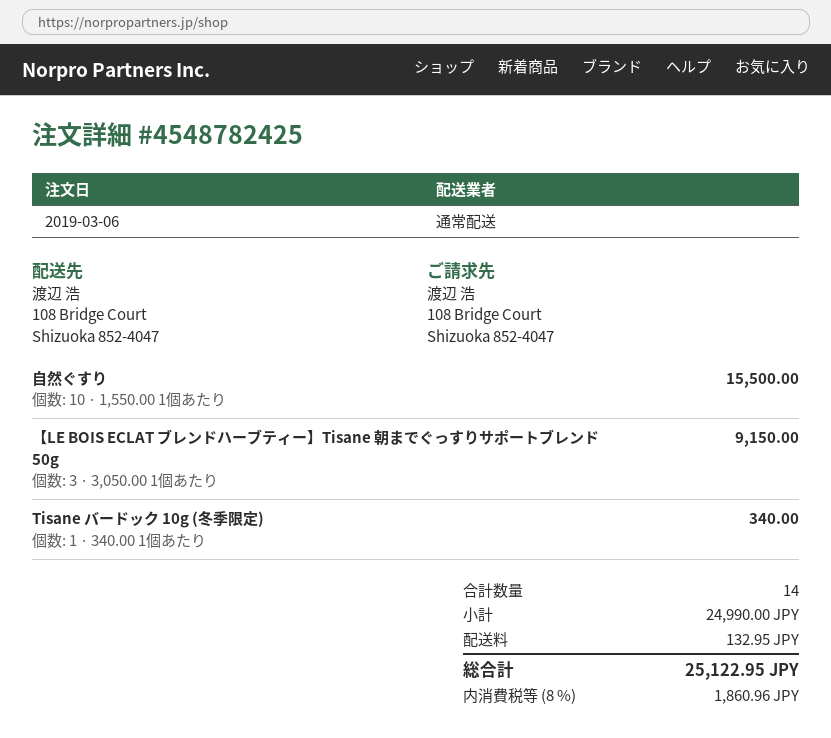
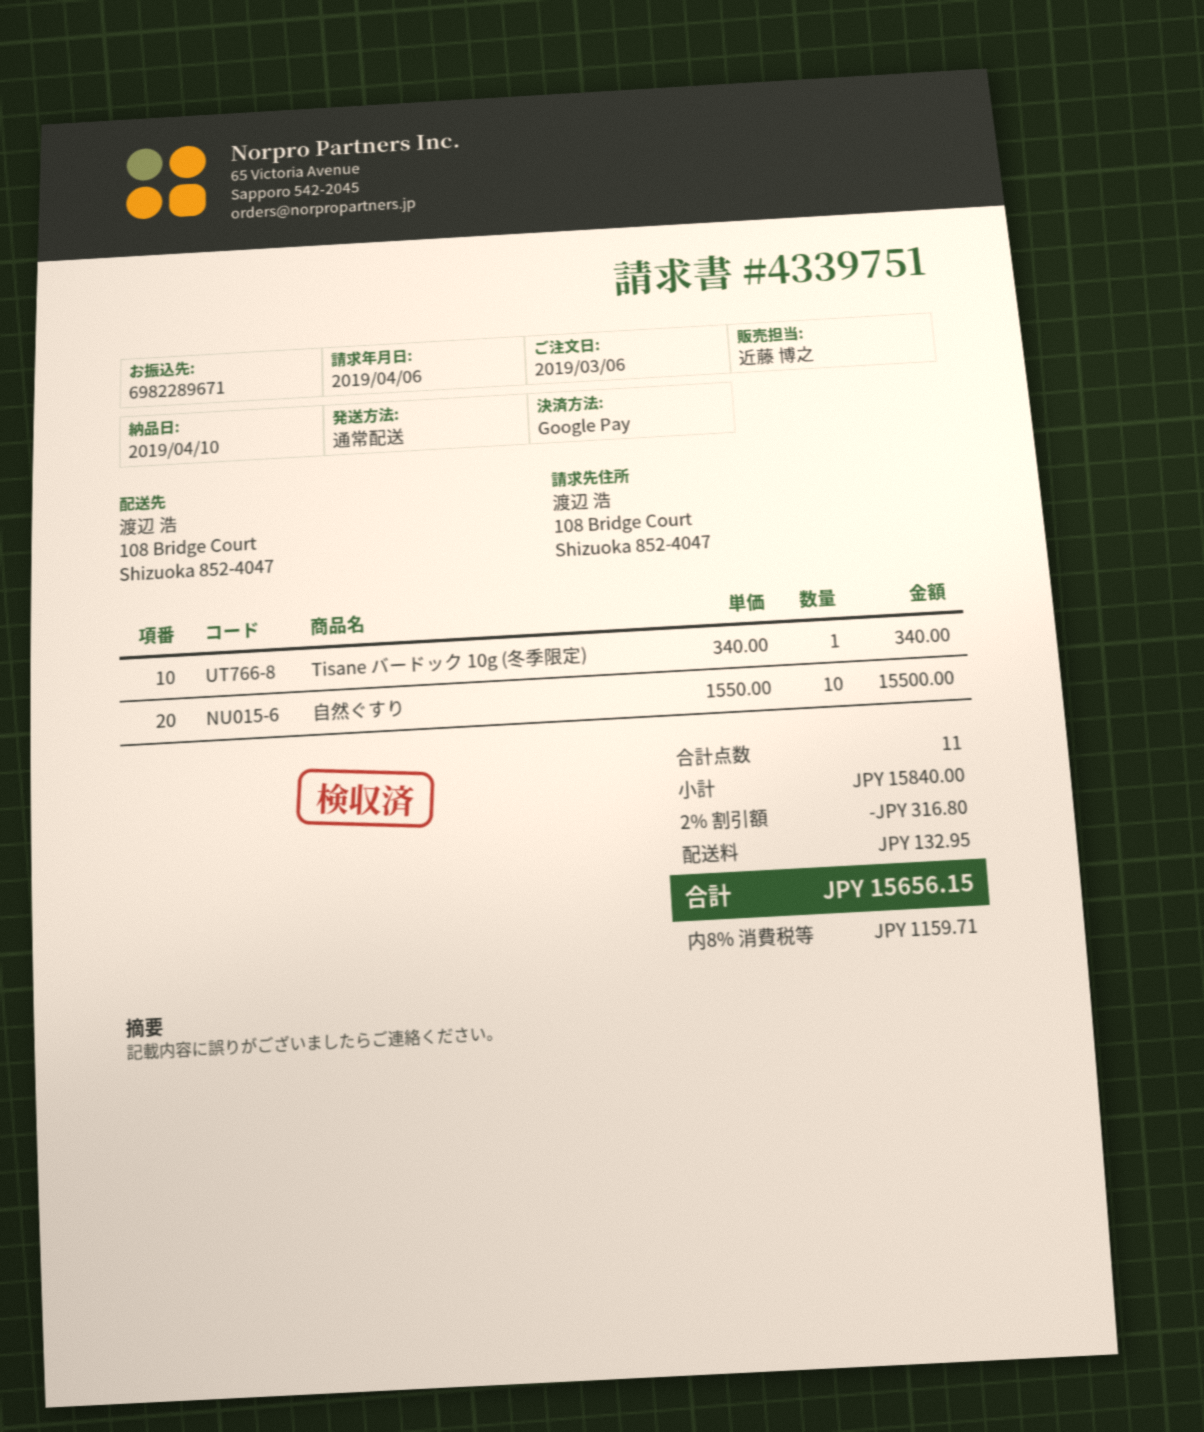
【LE BOIS ECLAT ブレンドハーブティー】Tisane 朝までぐっすりサポートブレンド 50g: 3 x 3050.00 = 9150.00 -> none
total quantity: 14 -> 11
subtotal: 24990.00 -> 15840.00
discount: none -> 2% = 316.80
tax: 8% = 1860.96 -> 8% = 1159.71
total: 25122.95 -> 15656.15

